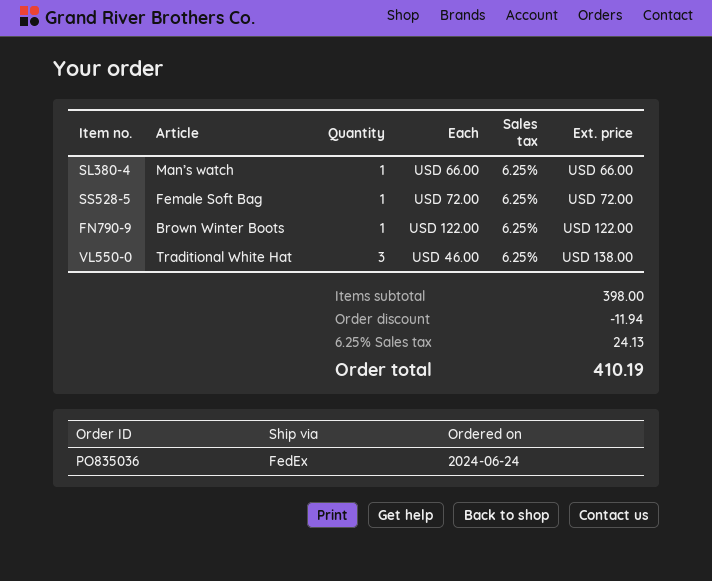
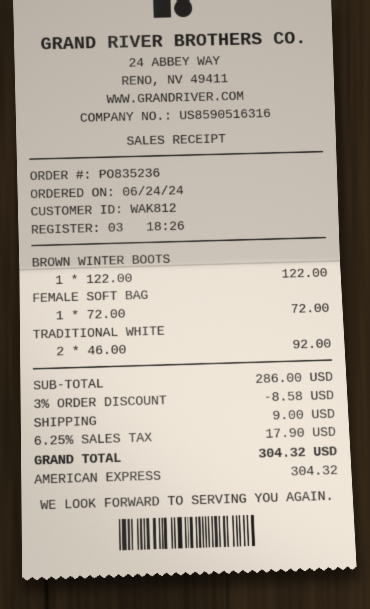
order number: PO835036 -> PO835236
Man’s watch: 1 x 66.00 = 66.00 -> none
Traditional White Hat: 3 x 46.00 = 138.00 -> 2 x 46.00 = 92.00
subtotal: 398.00 -> 286.00
discount: 11.94 -> 8.58
shipping: none -> 9.00
tax: 6.25% = 24.13 -> 6.25% = 17.90
total: 410.19 -> 304.32

